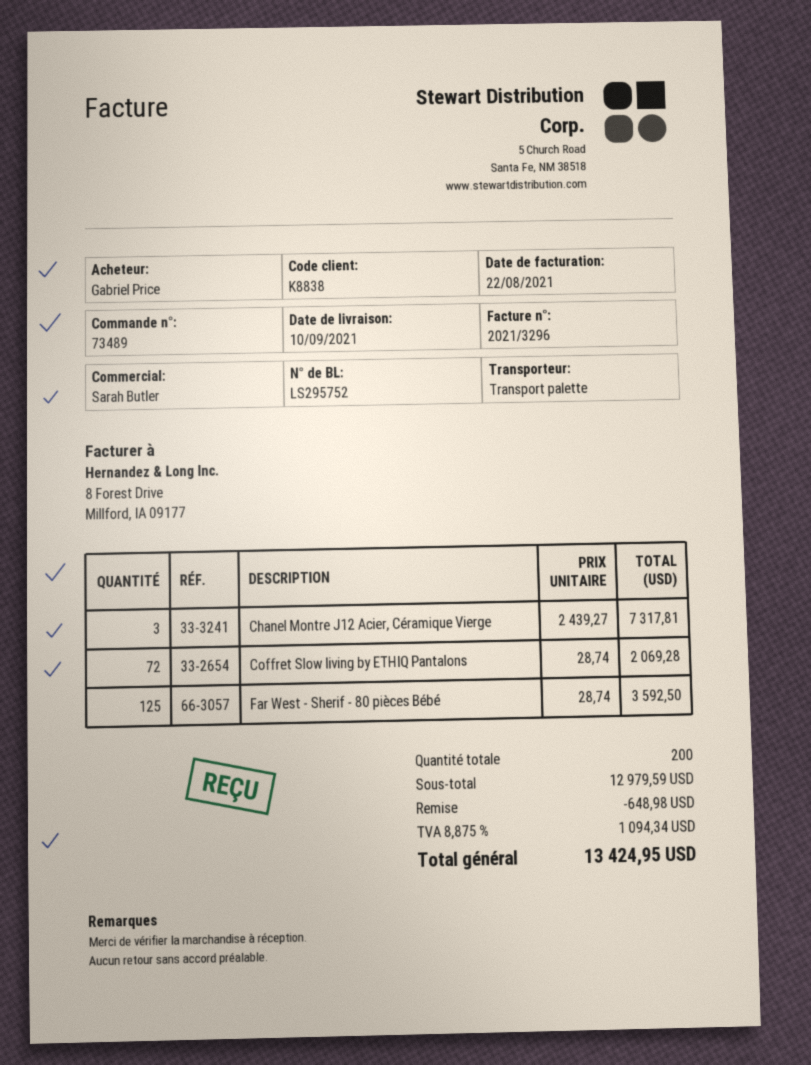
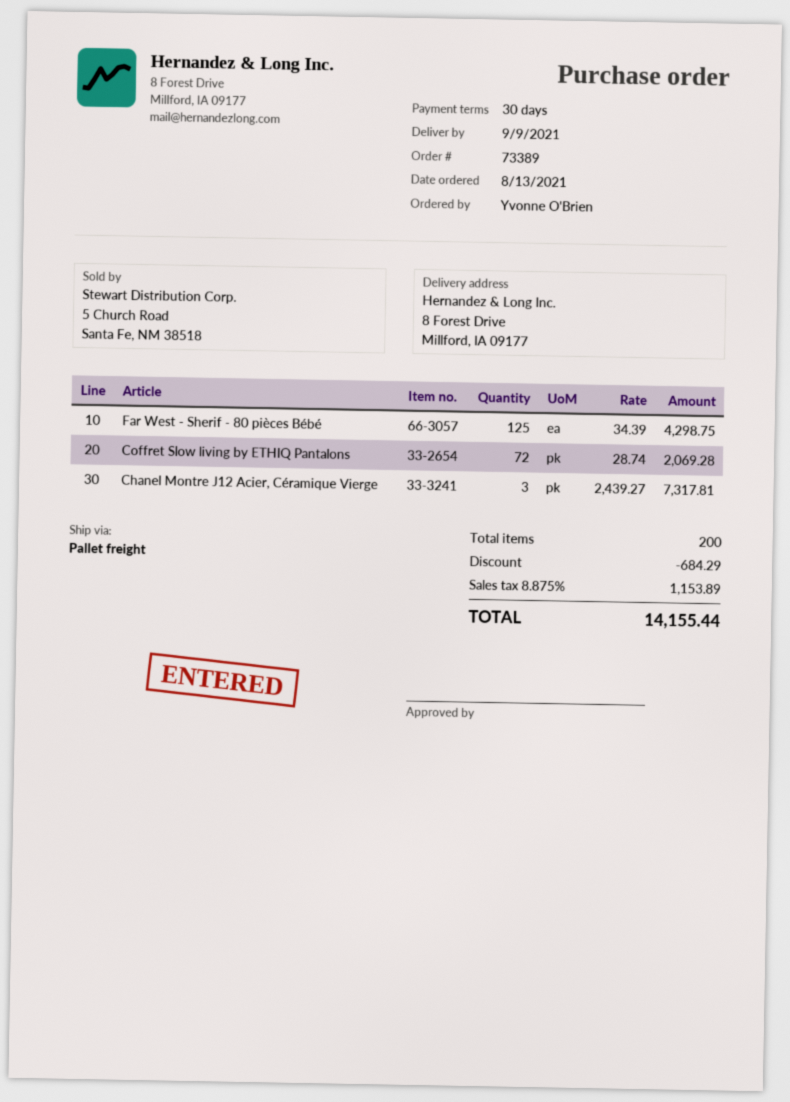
order number: 73489 -> 73389
delivery date: 2021-09-10 -> 2021-09-09
ordered by: Gabriel Price -> Yvonne O'Brien
Far West - Sherif - 80 pièces Bébé: 125 x 28.74 = 3592.50 -> 125 x 34.39 = 4298.75
discount: 648.98 -> 684.29
tax: 8.875% = 1094.34 -> 8.875% = 1153.89
total: 13424.95 -> 14155.44

